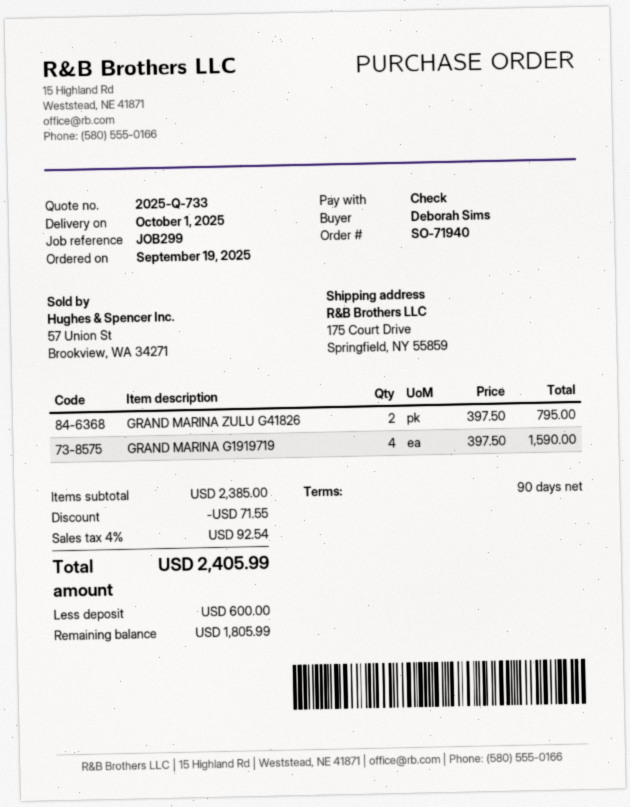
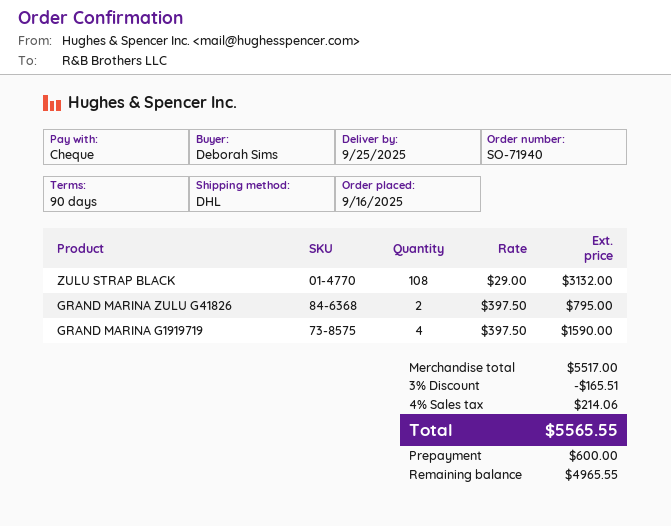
order date: 2025-09-19 -> 2025-09-16
delivery date: 2025-10-01 -> 2025-09-25
ZULU STRAP BLACK: none -> 108 x 29.00 = 3132.00
subtotal: 2385.00 -> 5517.00
discount: 71.55 -> 165.51
tax: 4% = 92.54 -> 4% = 214.06
total: 2405.99 -> 5565.55
balance: 1805.99 -> 4965.55

